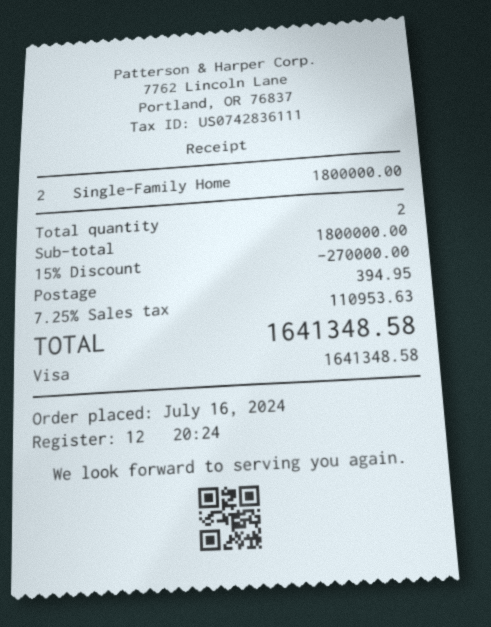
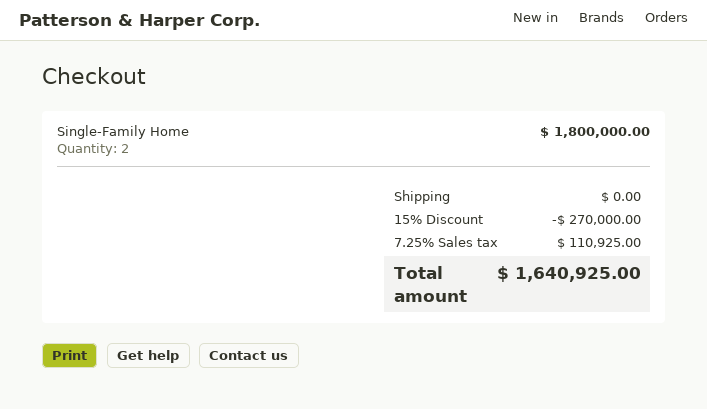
shipping: 394.95 -> 0.00
tax: 7.25% = 110953.63 -> 7.25% = 110925.00
total: 1641348.58 -> 1640925.00

